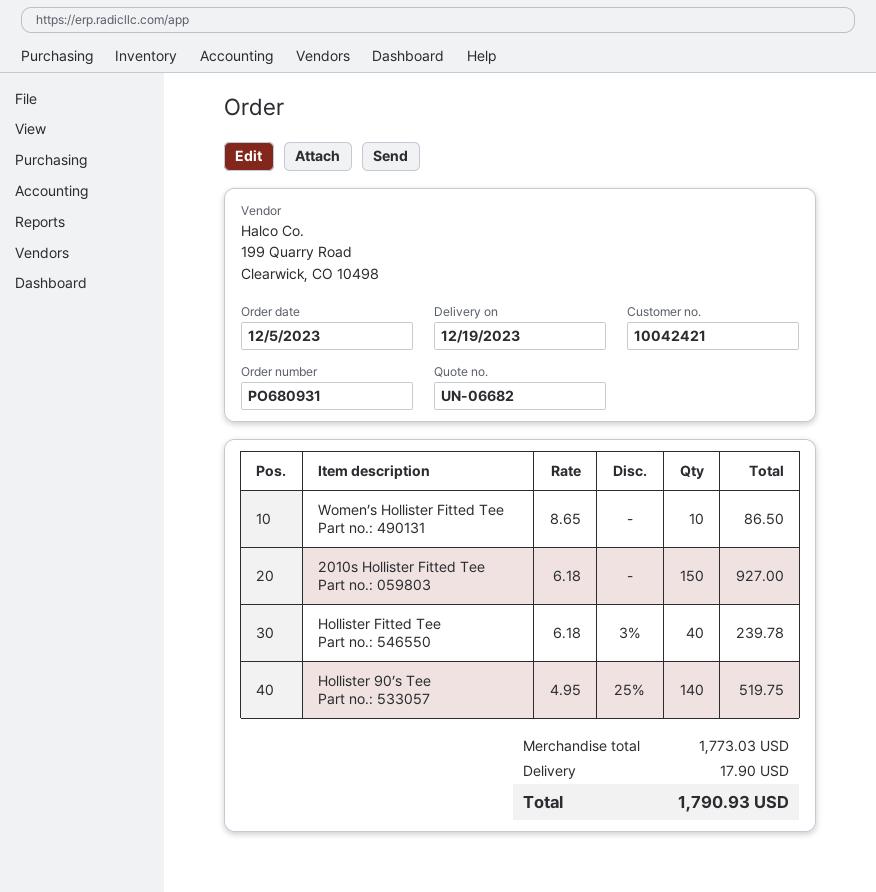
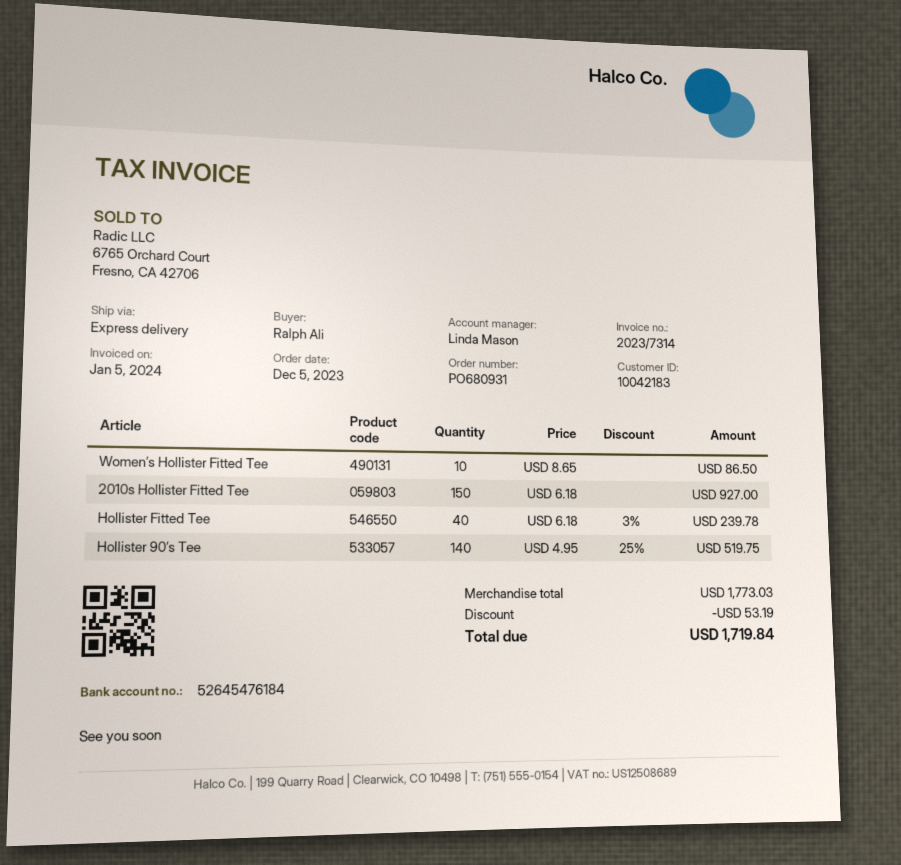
customer number: 10042421 -> 10042183
discount: none -> 53.19
shipping: 17.90 -> none
total: 1790.93 -> 1719.84

